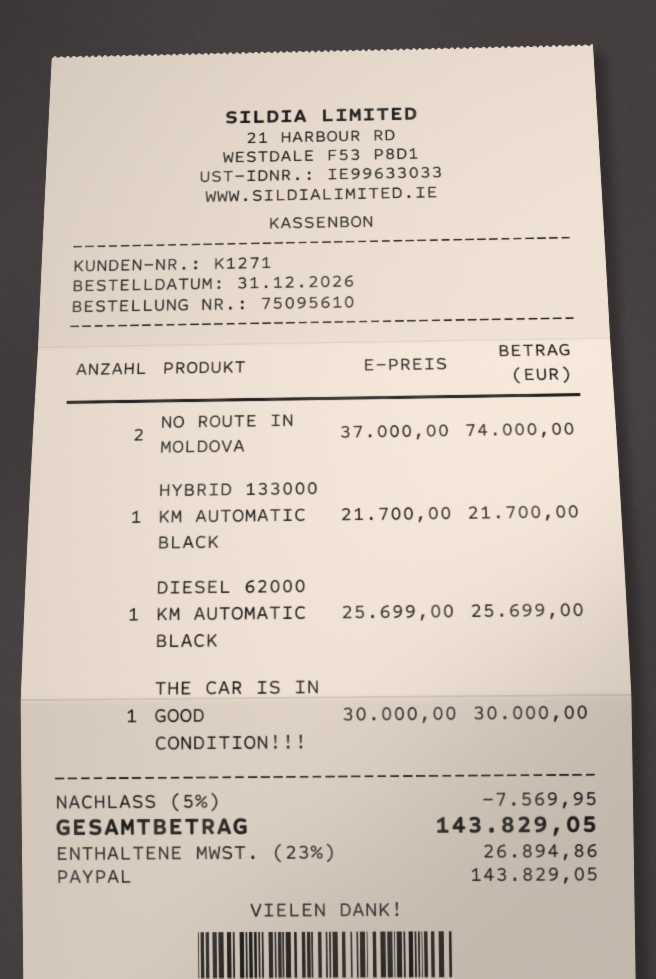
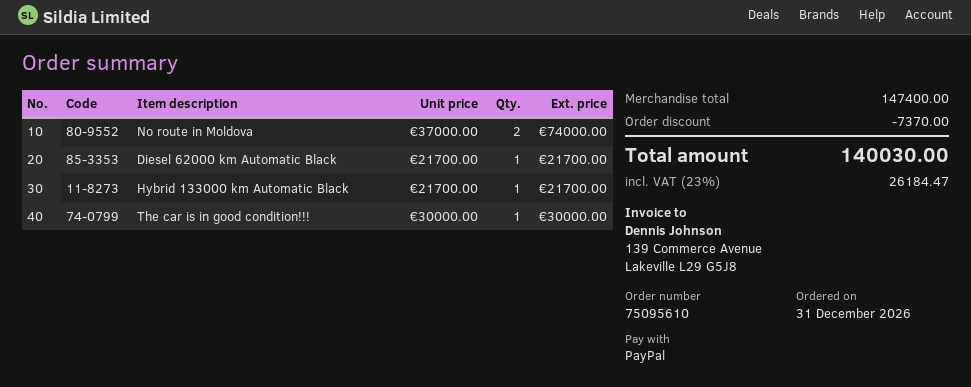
DIESEL 62000 KM AUTOMATIC BLACK: 1 x 25699.00 = 25699.00 -> 1 x 21700.00 = 21700.00
discount: 7569.95 -> 7370.00
tax: 23% = 26894.86 -> 23% = 26184.47
total: 143829.05 -> 140030.00

